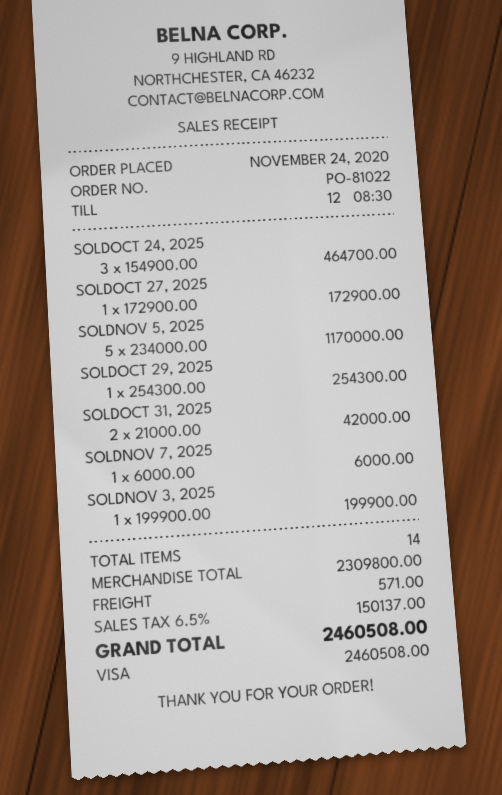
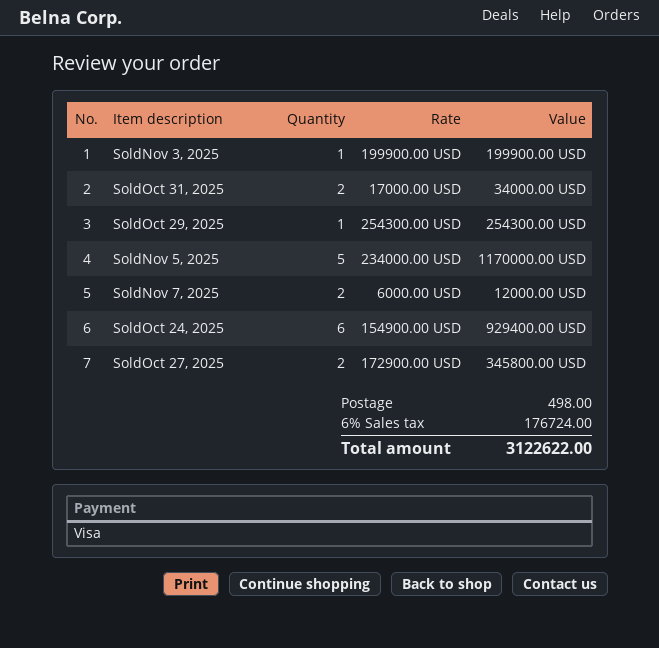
SOLDOCT 24, 2025: 3 x 154900.00 = 464700.00 -> 6 x 154900.00 = 929400.00
SOLDOCT 27, 2025: 1 x 172900.00 = 172900.00 -> 2 x 172900.00 = 345800.00
SOLDOCT 31, 2025: 2 x 21000.00 = 42000.00 -> 2 x 17000.00 = 34000.00
SOLDNOV 7, 2025: 1 x 6000.00 = 6000.00 -> 2 x 6000.00 = 12000.00
shipping: 571.00 -> 498.00
tax: 6.5% = 150137.00 -> 6% = 176724.00
total: 2460508.00 -> 3122622.00

